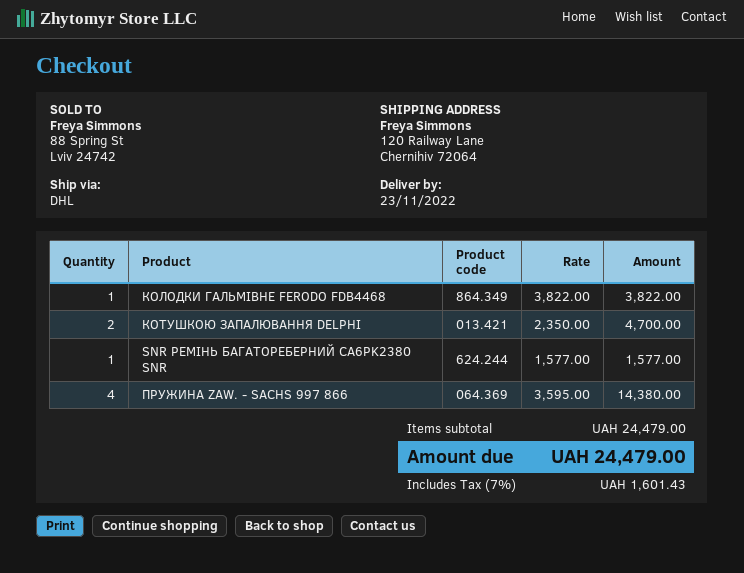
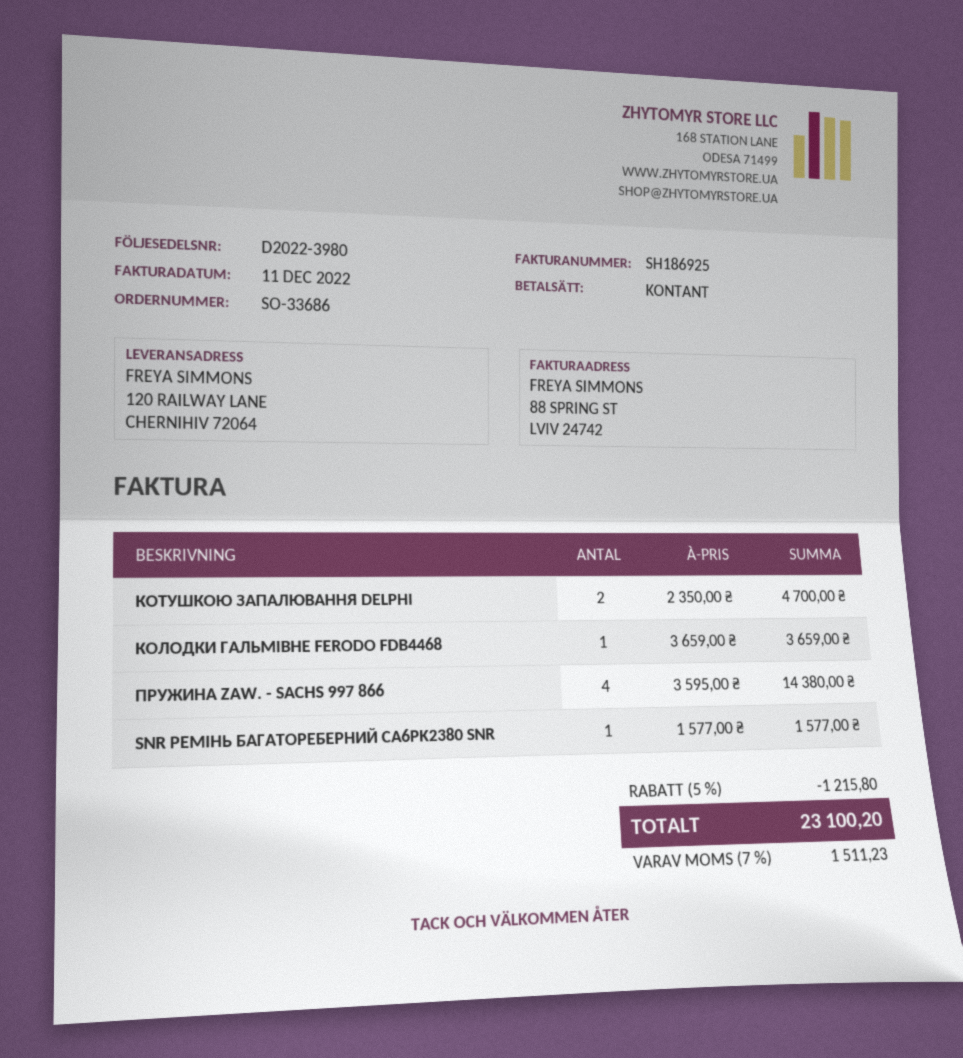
КОЛОДКИ ГАЛЬМІВНЕ FERODO FDB4468: 1 x 3822.00 = 3822.00 -> 1 x 3659.00 = 3659.00
discount: none -> 5% = 1215.80
tax: 7% = 1601.43 -> 7% = 1511.23
total: 24479.00 -> 23100.20

